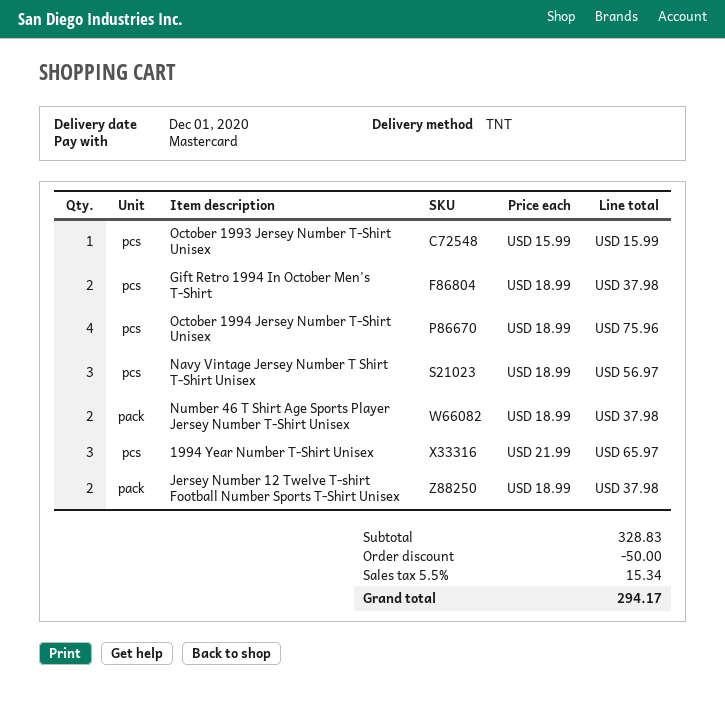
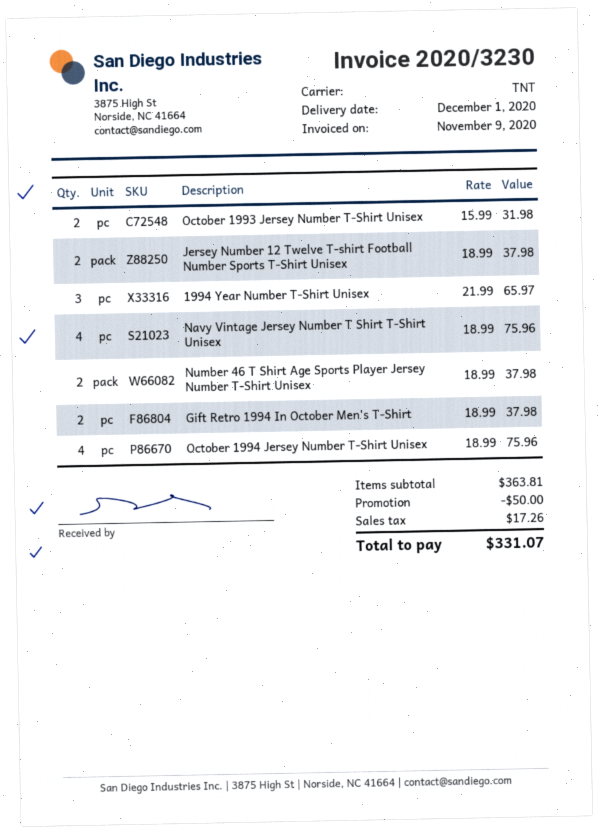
October 1993 Jersey Number T-Shirt Unisex: 1 x 15.99 = 15.99 -> 2 x 15.99 = 31.98
Navy Vintage Jersey Number T Shirt T-Shirt Unisex: 3 x 18.99 = 56.97 -> 4 x 18.99 = 75.96
subtotal: 328.83 -> 363.81
tax: 15.34 -> 17.26
total: 294.17 -> 331.07

